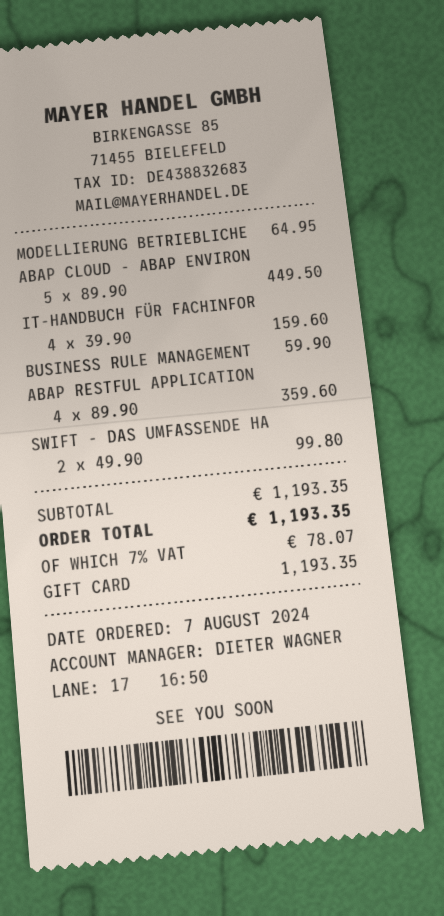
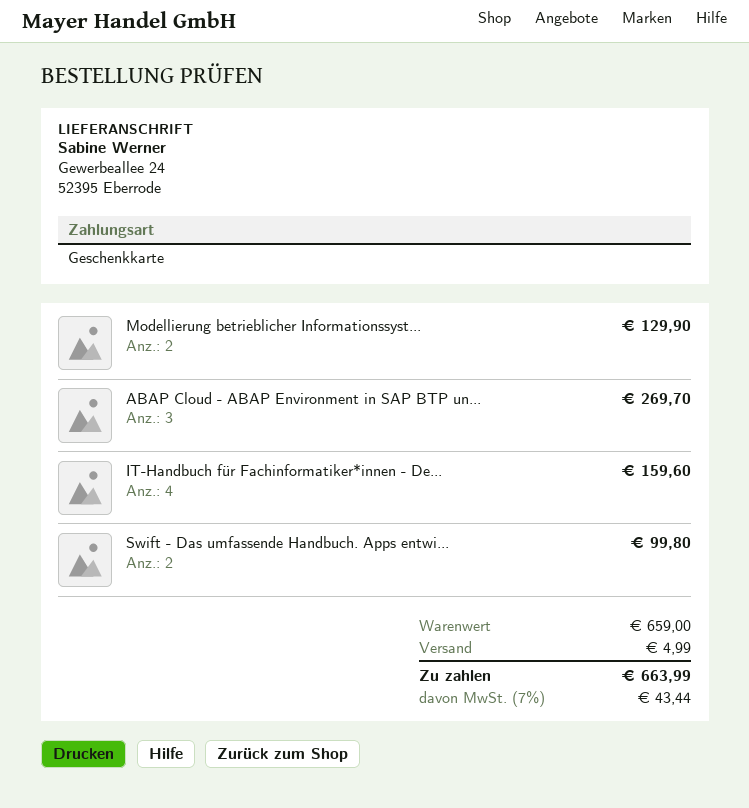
MODELLIERUNG BETRIEBLICHE: 1 for 64.95 -> 2 for 129.90
ABAP CLOUD - ABAP ENVIRON: 5 for 449.50 -> 3 for 269.70
BUSINESS RULE MANAGEMENT: 1 for 59.90 -> none
ABAP RESTFUL APPLICATION: 4 for 359.60 -> none
subtotal: 1193.35 -> 659.00
shipping: none -> 4.99
tax: 7% = 78.07 -> 7% = 43.44
total: 1193.35 -> 663.99

